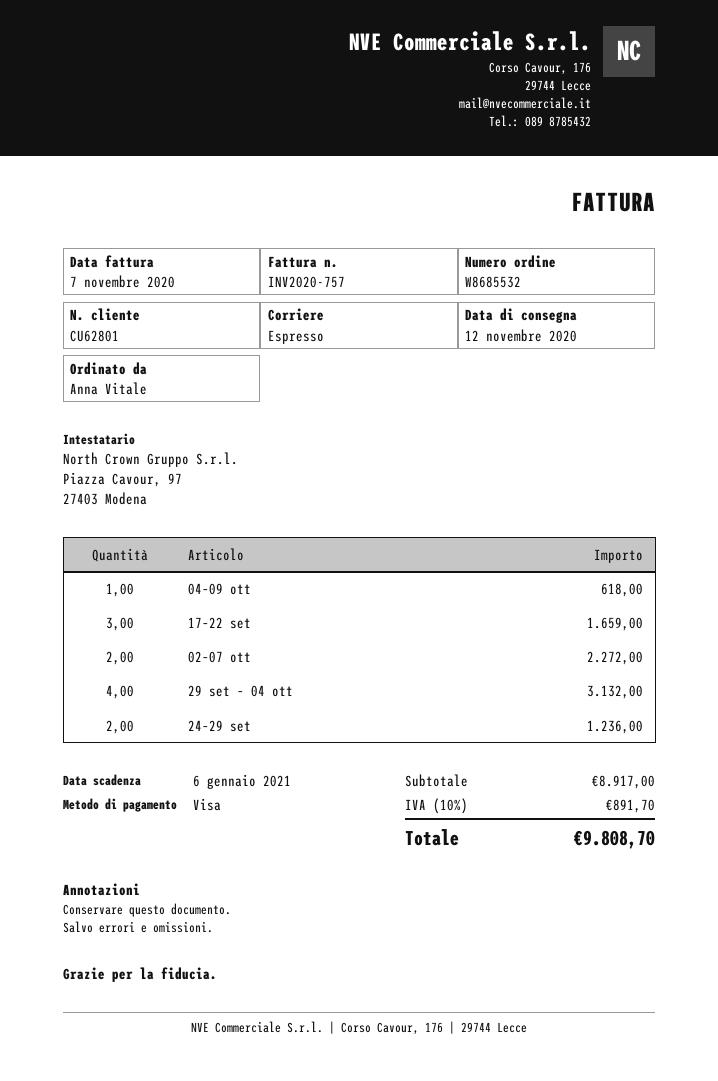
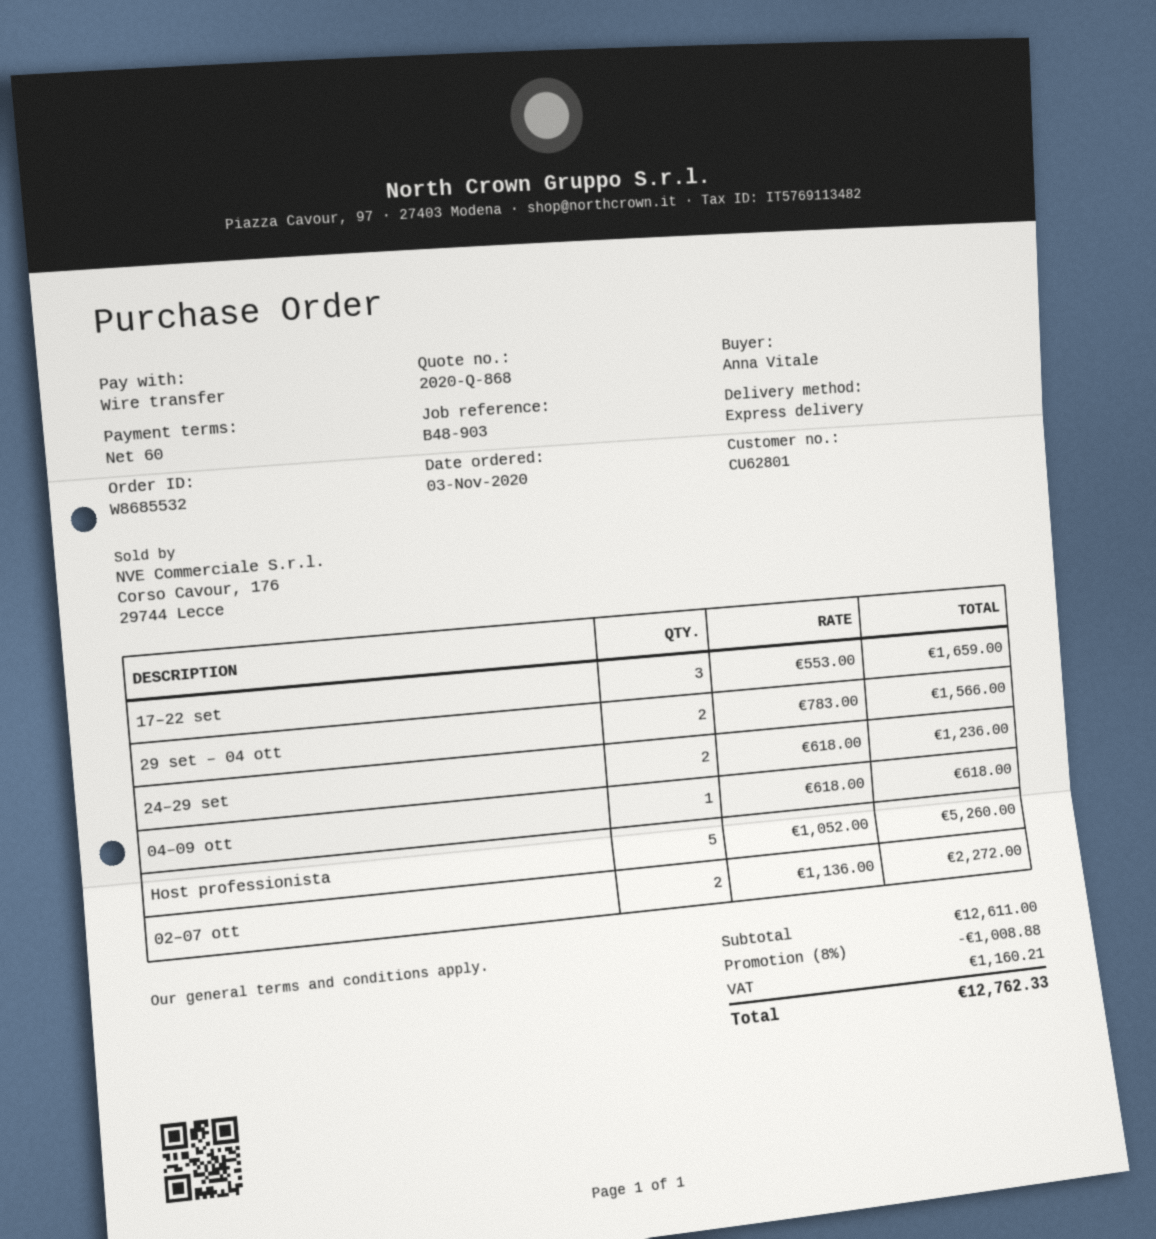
payment method: Visa -> bank transfer
29 set – 04 ott: 4 for 3132.00 -> 2 for 1566.00
Host professionista: none -> 5 for 5260.00
subtotal: 8917.00 -> 12611.00
discount: none -> 8% = 1008.88
tax: 891.70 -> 1160.21
total: 9808.70 -> 12762.33

